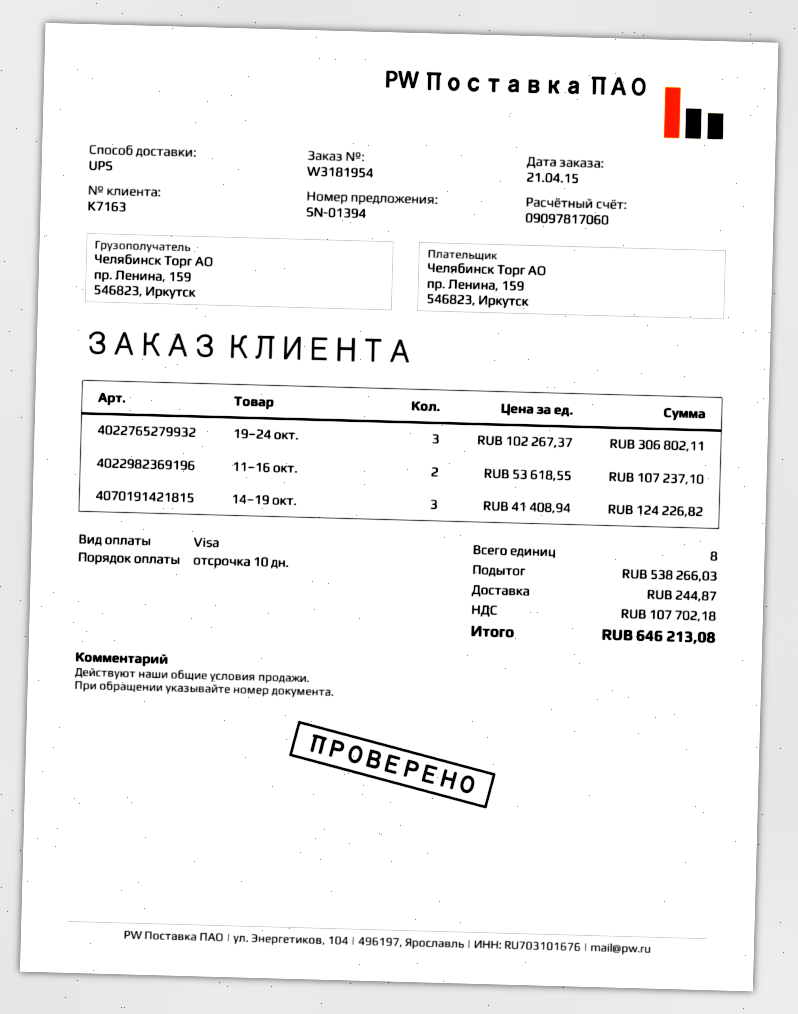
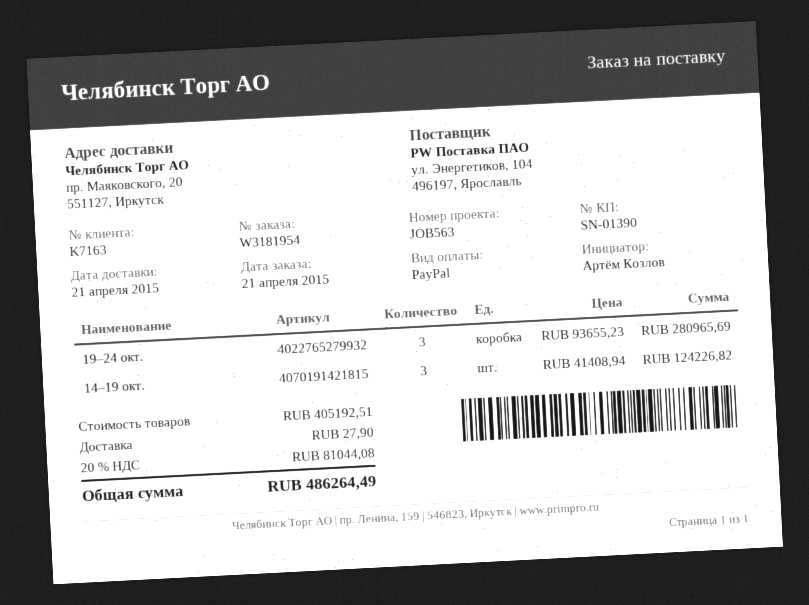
quote number: SN-01394 -> SN-01390
payment method: Visa -> PayPal
ship to: пр. Ленина, 159, 546823, Иркутск -> пр. Маяковского, 20, 551127, Иркутск
19–24 окт.: 3 x 102267.37 = 306802.11 -> 3 x 93655.23 = 280965.69
11–16 окт.: 2 x 53618.55 = 107237.10 -> none
subtotal: 538266.03 -> 405192.51
shipping: 244.87 -> 27.90
tax: 107702.18 -> 81044.08
total: 646213.08 -> 486264.49

